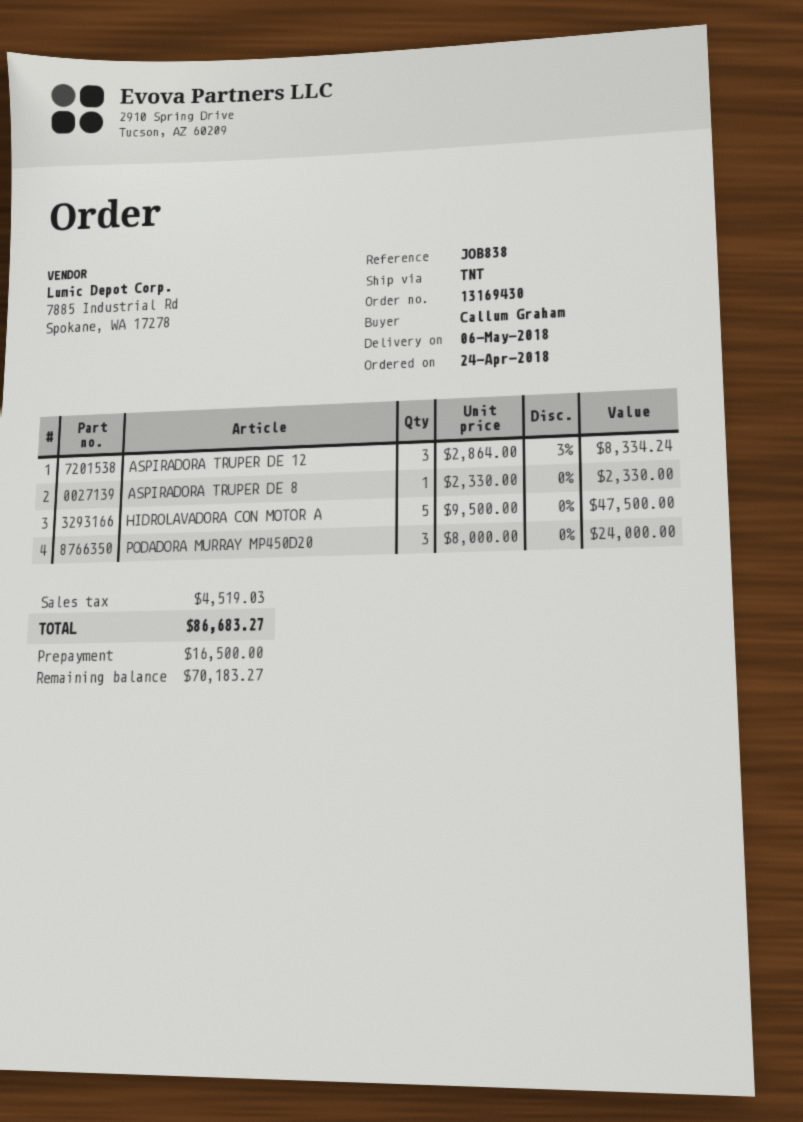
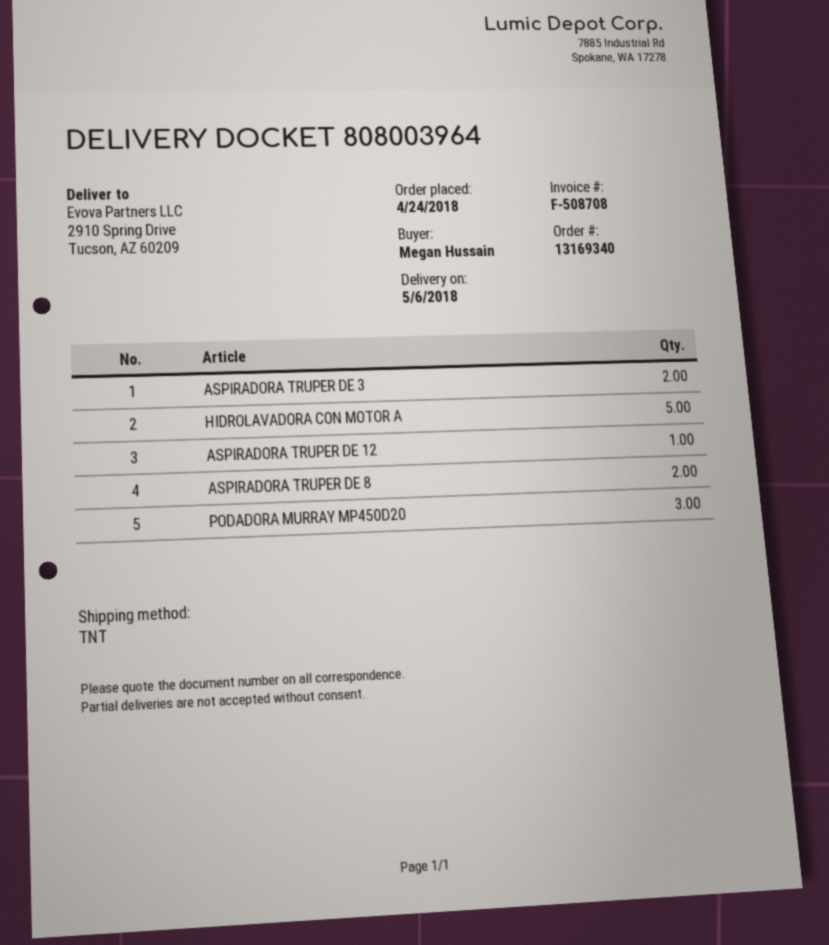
order number: 13169430 -> 13169340
ordered by: Callum Graham -> Megan Hussain
ASPIRADORA TRUPER DE 12: 3 -> 1
ASPIRADORA TRUPER DE 8: 1 -> 2
ASPIRADORA TRUPER DE 3: none -> 2

